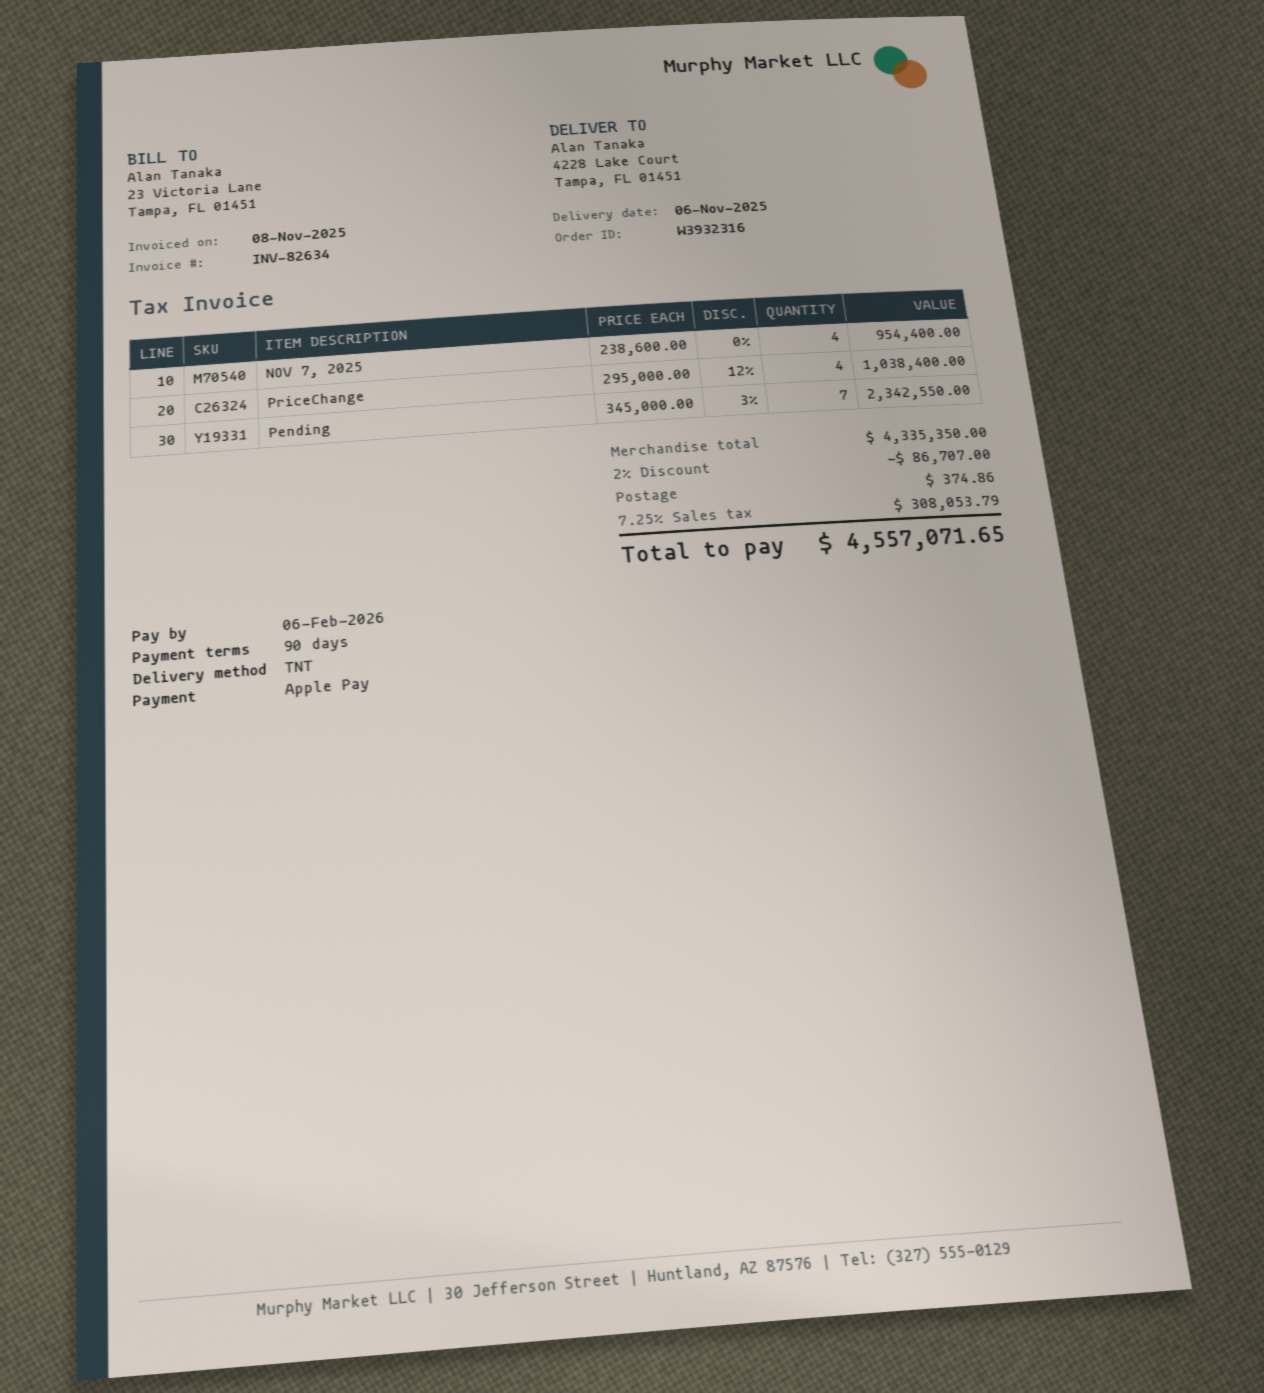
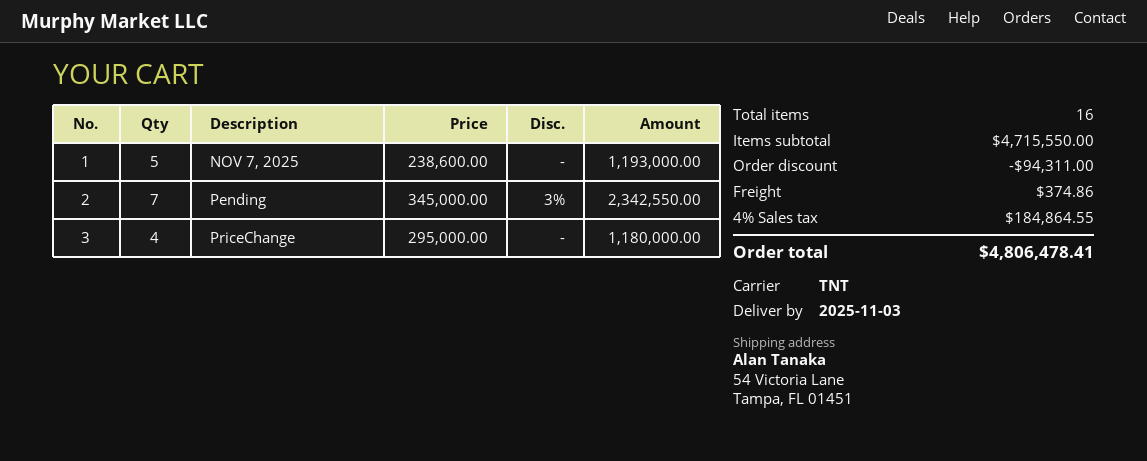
delivery date: 2025-11-06 -> 2025-11-03
ship to: 4228 Lake Court, Tampa, FL 01451 -> 54 Victoria Lane, Tampa, FL 01451
NOV 7, 2025: 4 x 238600.00 = 954400.00 -> 5 x 238600.00 = 1193000.00
PriceChange: 4 x 295000.00 - 12% = 1038400.00 -> 4 x 295000.00 = 1180000.00
subtotal: 4335350.00 -> 4715550.00
discount: 86707.00 -> 94311.00
tax: 7.25% = 308053.79 -> 4% = 184864.55
total: 4557071.65 -> 4806478.41

